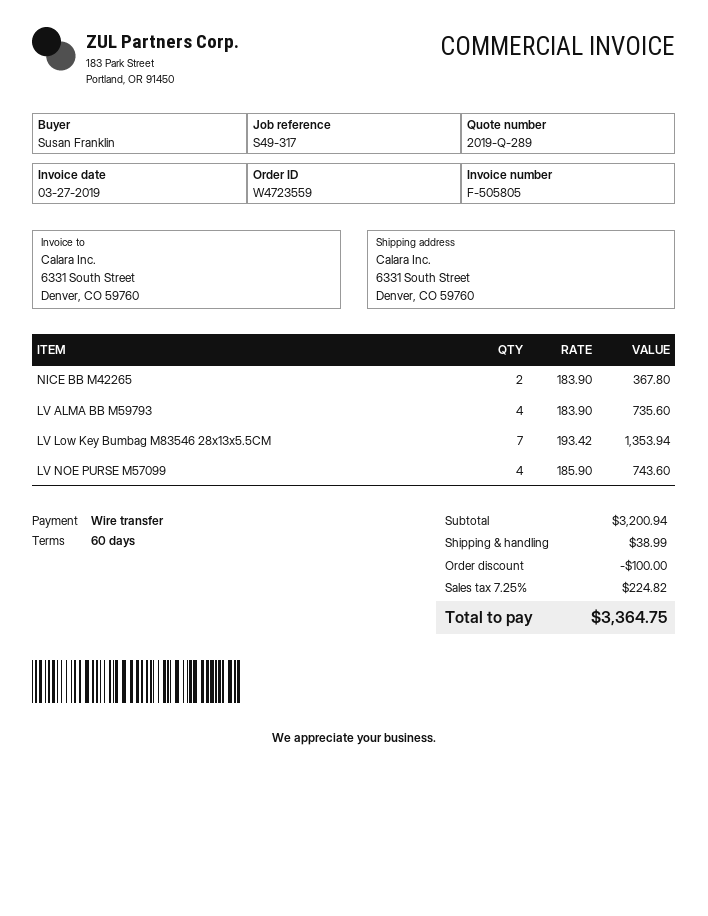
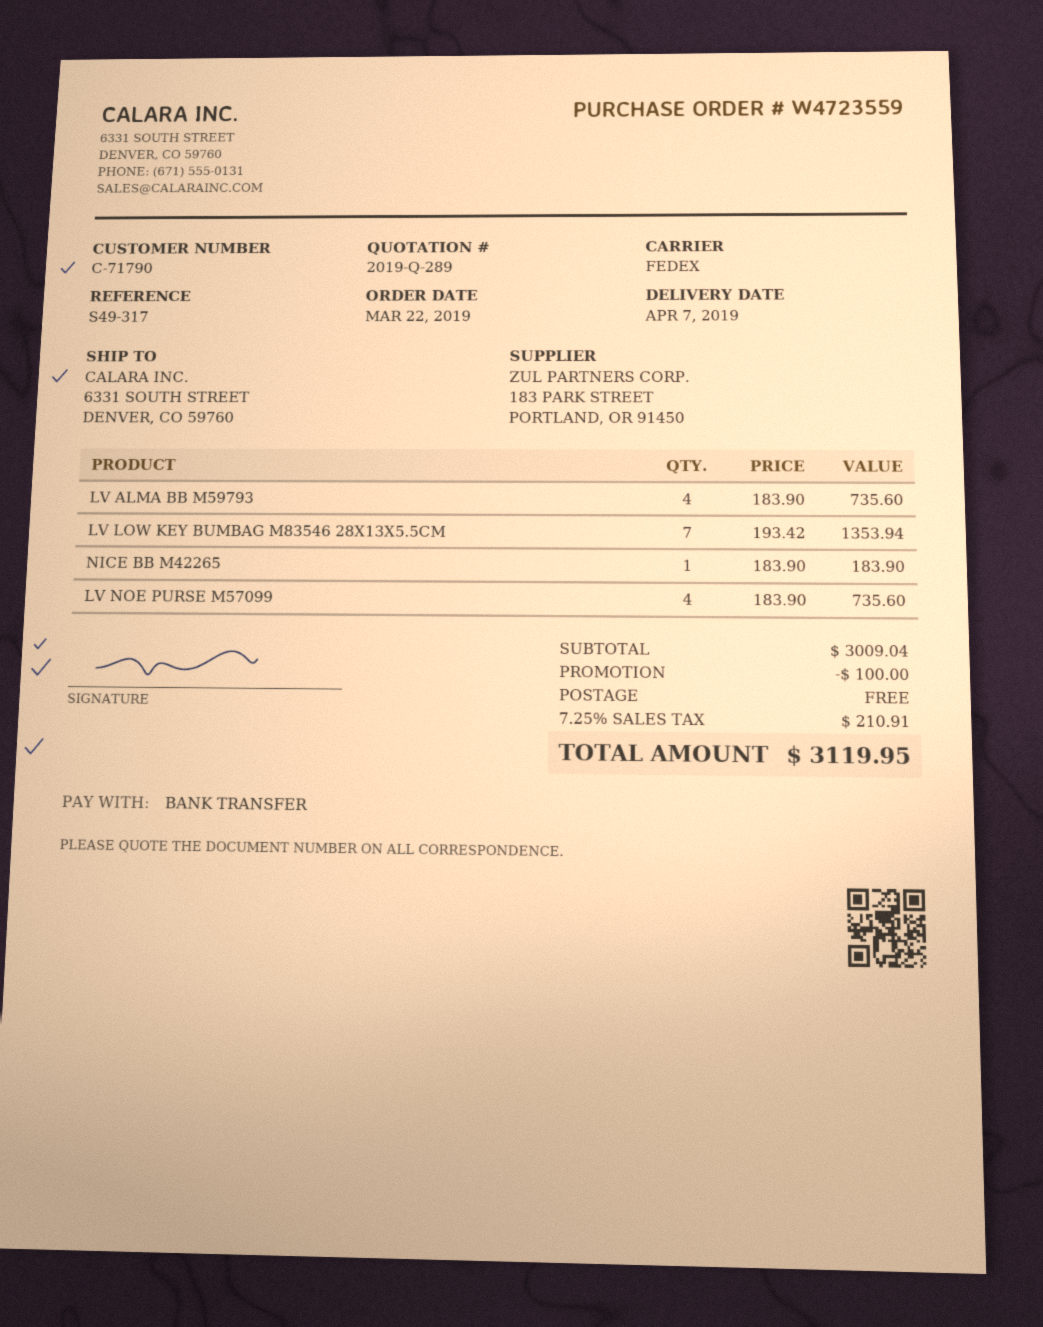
NICE BB M42265: 2 x 183.90 = 367.80 -> 1 x 183.90 = 183.90
LV NOE PURSE M57099: 4 x 185.90 = 743.60 -> 4 x 183.90 = 735.60
subtotal: 3200.94 -> 3009.04
shipping: 38.99 -> 0.00
tax: 7.25% = 224.82 -> 7.25% = 210.91
total: 3364.75 -> 3119.95

